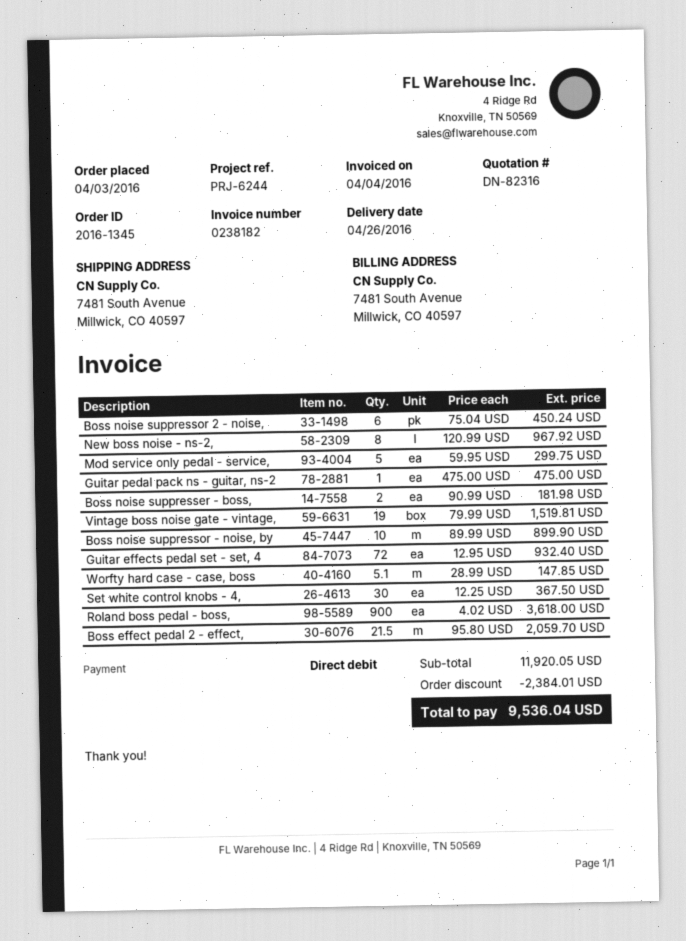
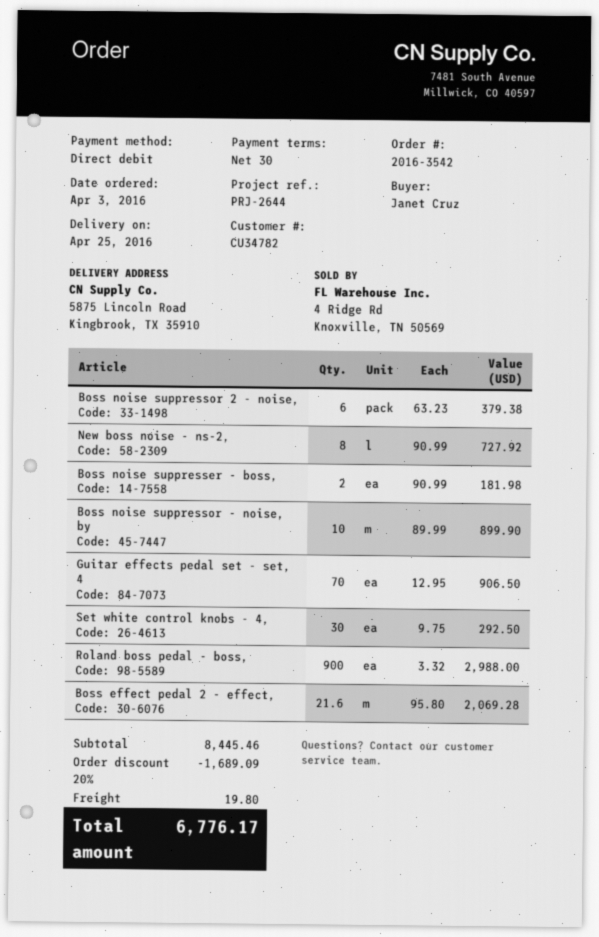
order number: 2016-1345 -> 2016-3542
delivery date: 2016-04-26 -> 2016-04-25
reference: PRJ-6244 -> PRJ-2644
ship to: 7481 South Avenue, Millwick, CO 40597 -> 5875 Lincoln Road, Kingbrook, TX 35910
Boss noise suppressor 2 - noise,: 6 x 75.04 = 450.24 -> 6 x 63.23 = 379.38
New boss noise - ns-2,: 8 x 120.99 = 967.92 -> 8 x 90.99 = 727.92
Mod service only pedal - service,: 5 x 59.95 = 299.75 -> none
Guitar pedal pack ns - guitar, ns-2: 1 x 475.00 = 475.00 -> none
Vintage boss noise gate - vintage,: 19 x 79.99 = 1519.81 -> none
Guitar effects pedal set - set, 4: 72 x 12.95 = 932.40 -> 70 x 12.95 = 906.50
Worfty hard case - case, boss: 5.1 x 28.99 = 147.85 -> none
Set white control knobs - 4,: 30 x 12.25 = 367.50 -> 30 x 9.75 = 292.50
Roland boss pedal - boss,: 900 x 4.02 = 3618.00 -> 900 x 3.32 = 2988.00
Boss effect pedal 2 - effect,: 21.5 x 95.80 = 2059.70 -> 21.6 x 95.80 = 2069.28
subtotal: 11920.05 -> 8445.46
discount: 2384.01 -> 1689.09
shipping: none -> 19.80
total: 9536.04 -> 6776.17

